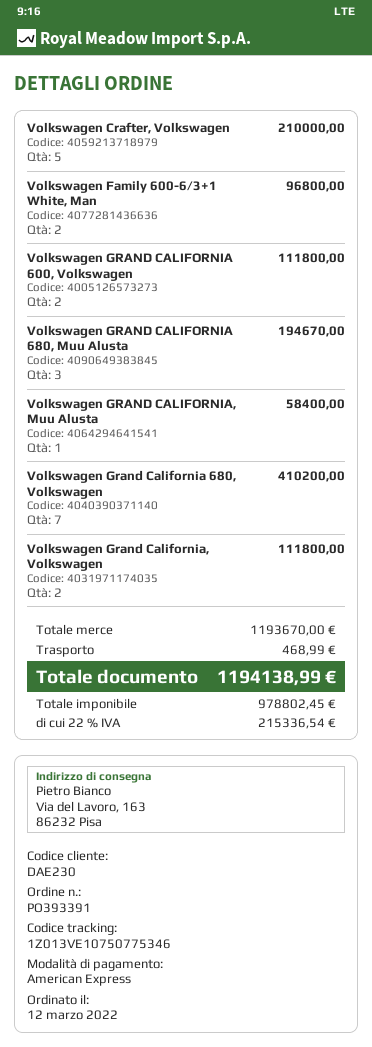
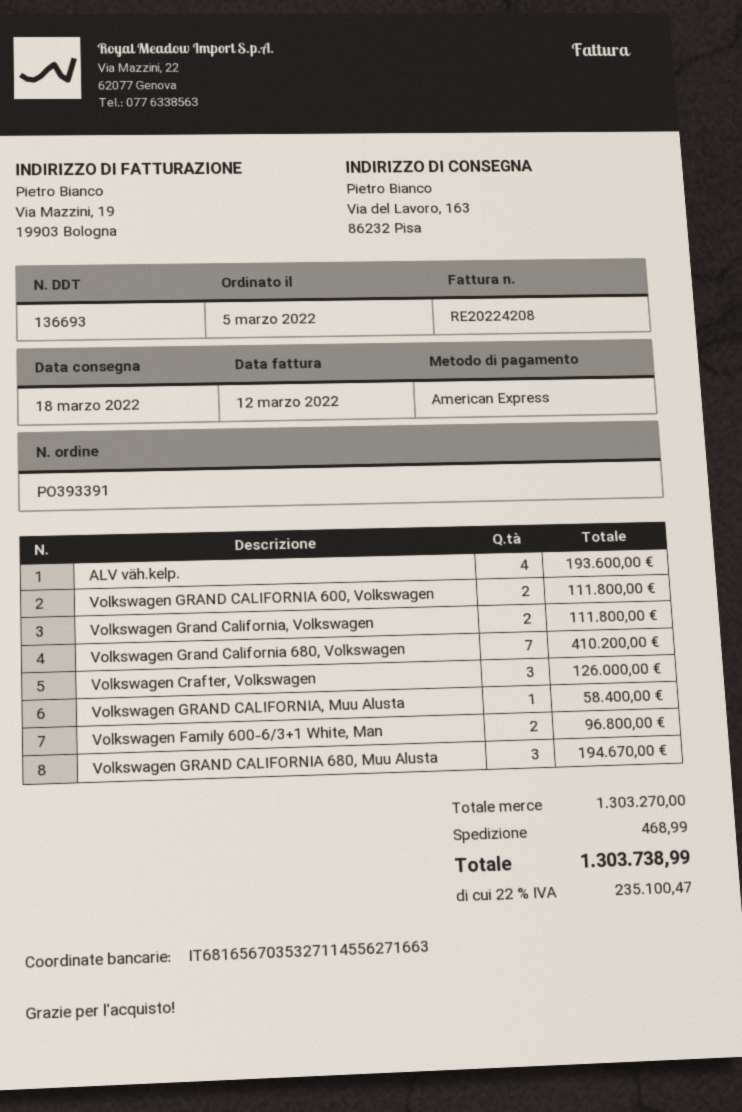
order date: 2022-03-12 -> 2022-03-05
Volkswagen Crafter, Volkswagen: 5 for 210000.00 -> 3 for 126000.00
ALV väh.kelp.: none -> 4 for 193600.00
subtotal: 1193670.00 -> 1303270.00
tax: 22% = 215336.54 -> 22% = 235100.47
total: 1194138.99 -> 1303738.99

